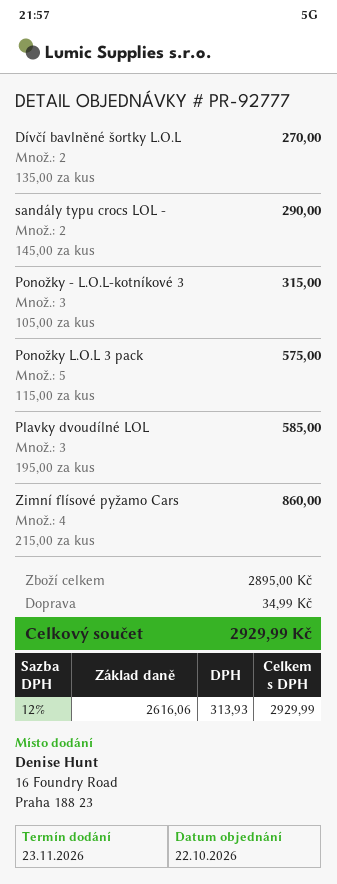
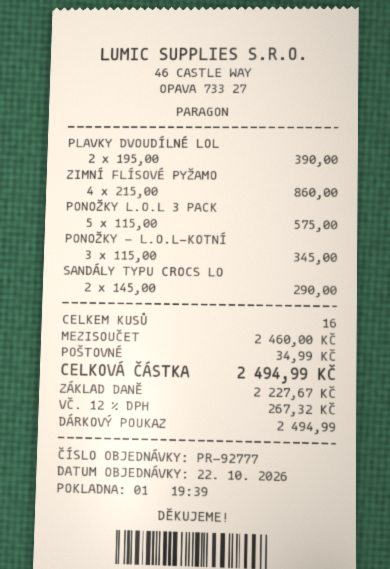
Dívčí bavlněné šortky L.O.L: 2 x 135.00 = 270.00 -> none
Ponožky - L.O.L-kotníkové 3: 3 x 105.00 = 315.00 -> 3 x 115.00 = 345.00
Plavky dvoudílné LOL: 3 x 195.00 = 585.00 -> 2 x 195.00 = 390.00
subtotal: 2895.00 -> 2460.00
net: 2616.06 -> 2227.67
tax: 12% = 313.93 -> 12% = 267.32
total: 2929.99 -> 2494.99

